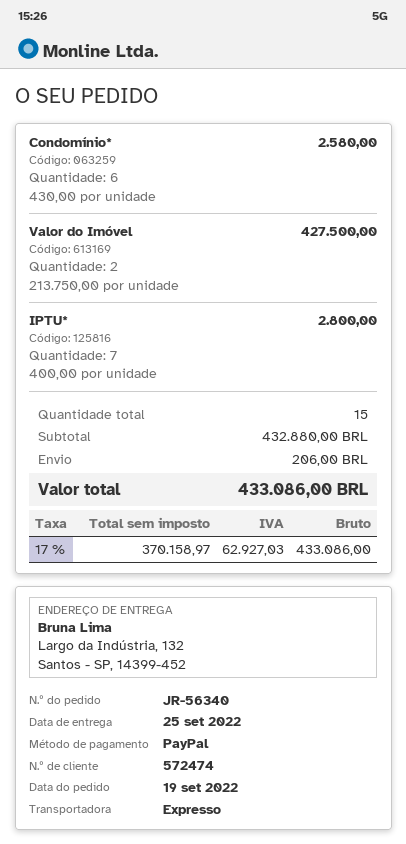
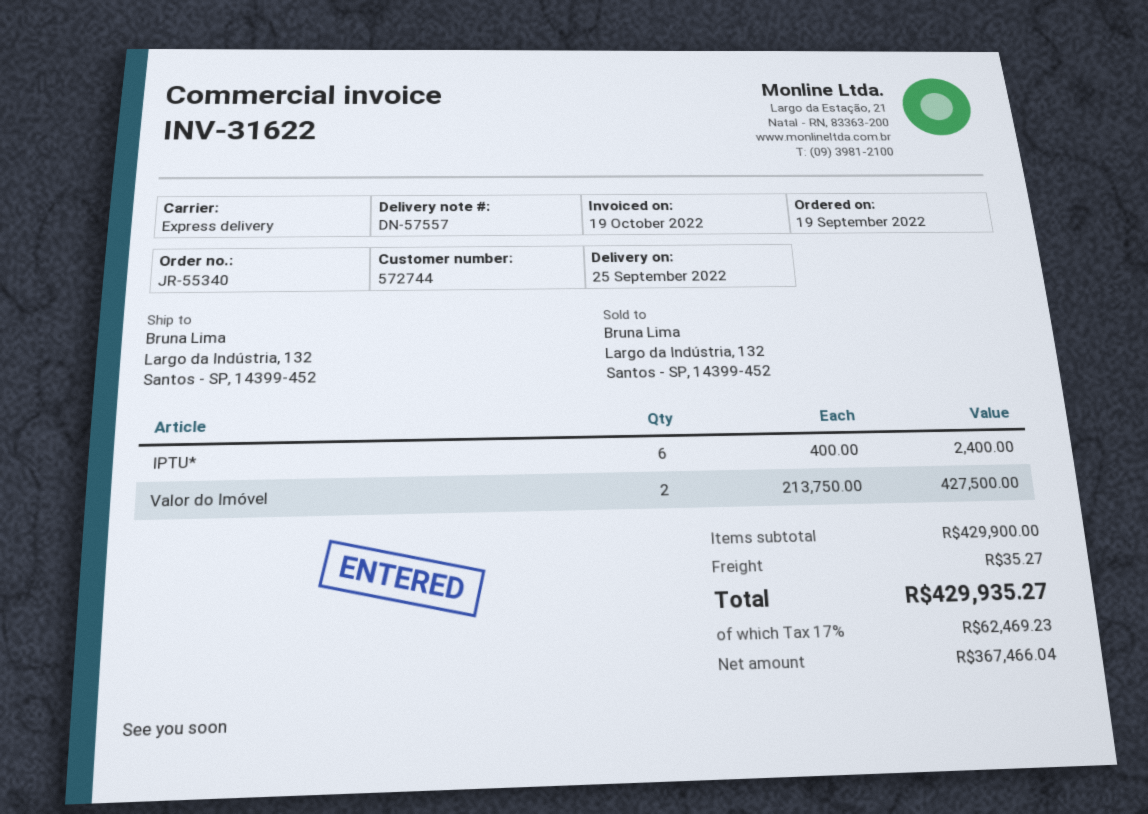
order number: JR-56340 -> JR-55340
customer number: 572474 -> 572744
Condomínio*: 6 x 430.00 = 2580.00 -> none
IPTU*: 7 x 400.00 = 2800.00 -> 6 x 400.00 = 2400.00
subtotal: 432880.00 -> 429900.00
shipping: 206.00 -> 35.27
net: 370158.97 -> 367466.04
tax: 17% = 62927.03 -> 17% = 62469.23
total: 433086.00 -> 429935.27

